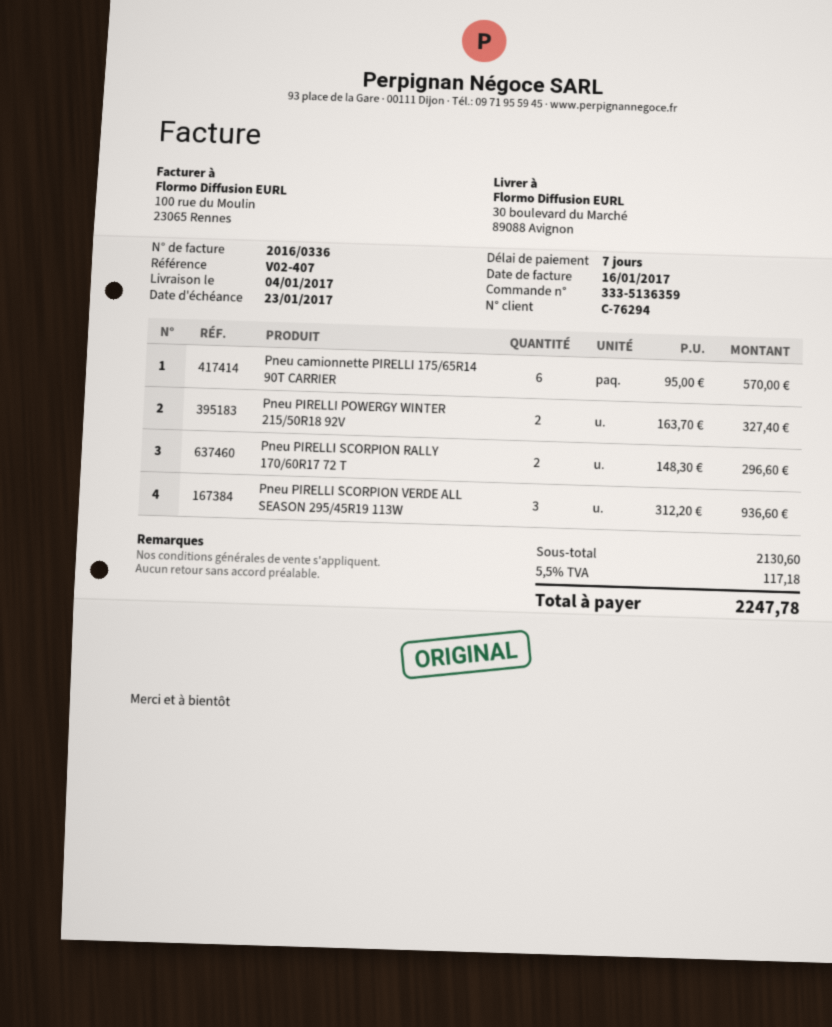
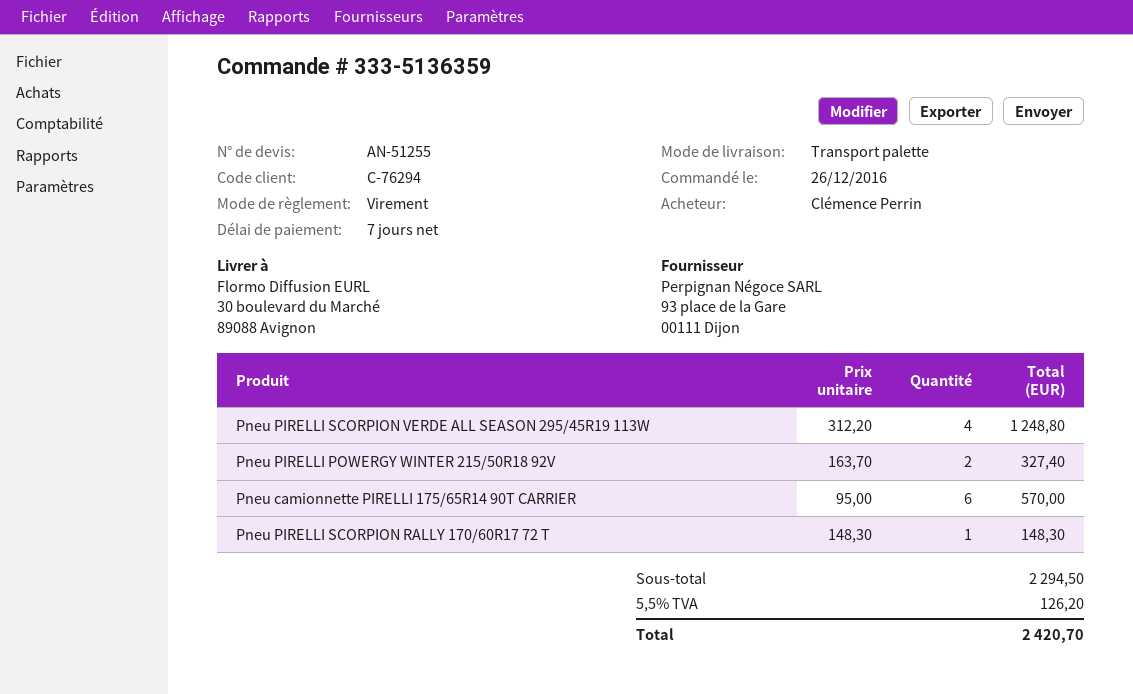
Pneu PIRELLI SCORPION RALLY 170/60R17 72 T: 2 x 148.30 = 296.60 -> 1 x 148.30 = 148.30
Pneu PIRELLI SCORPION VERDE ALL SEASON 295/45R19 113W: 3 x 312.20 = 936.60 -> 4 x 312.20 = 1248.80
subtotal: 2130.60 -> 2294.50
tax: 5.5% = 117.18 -> 5.5% = 126.20
total: 2247.78 -> 2420.70

